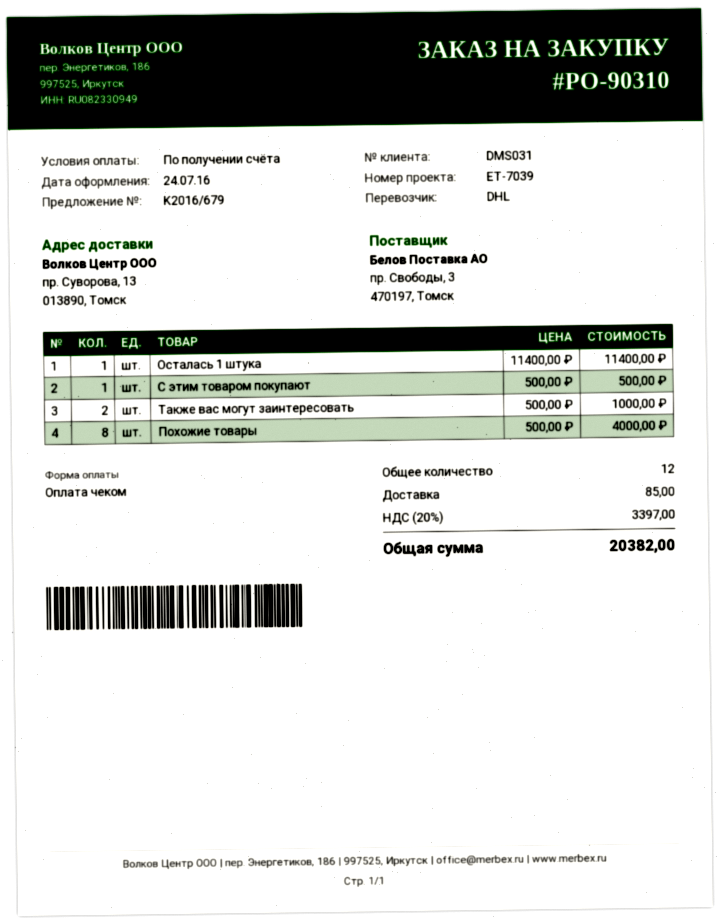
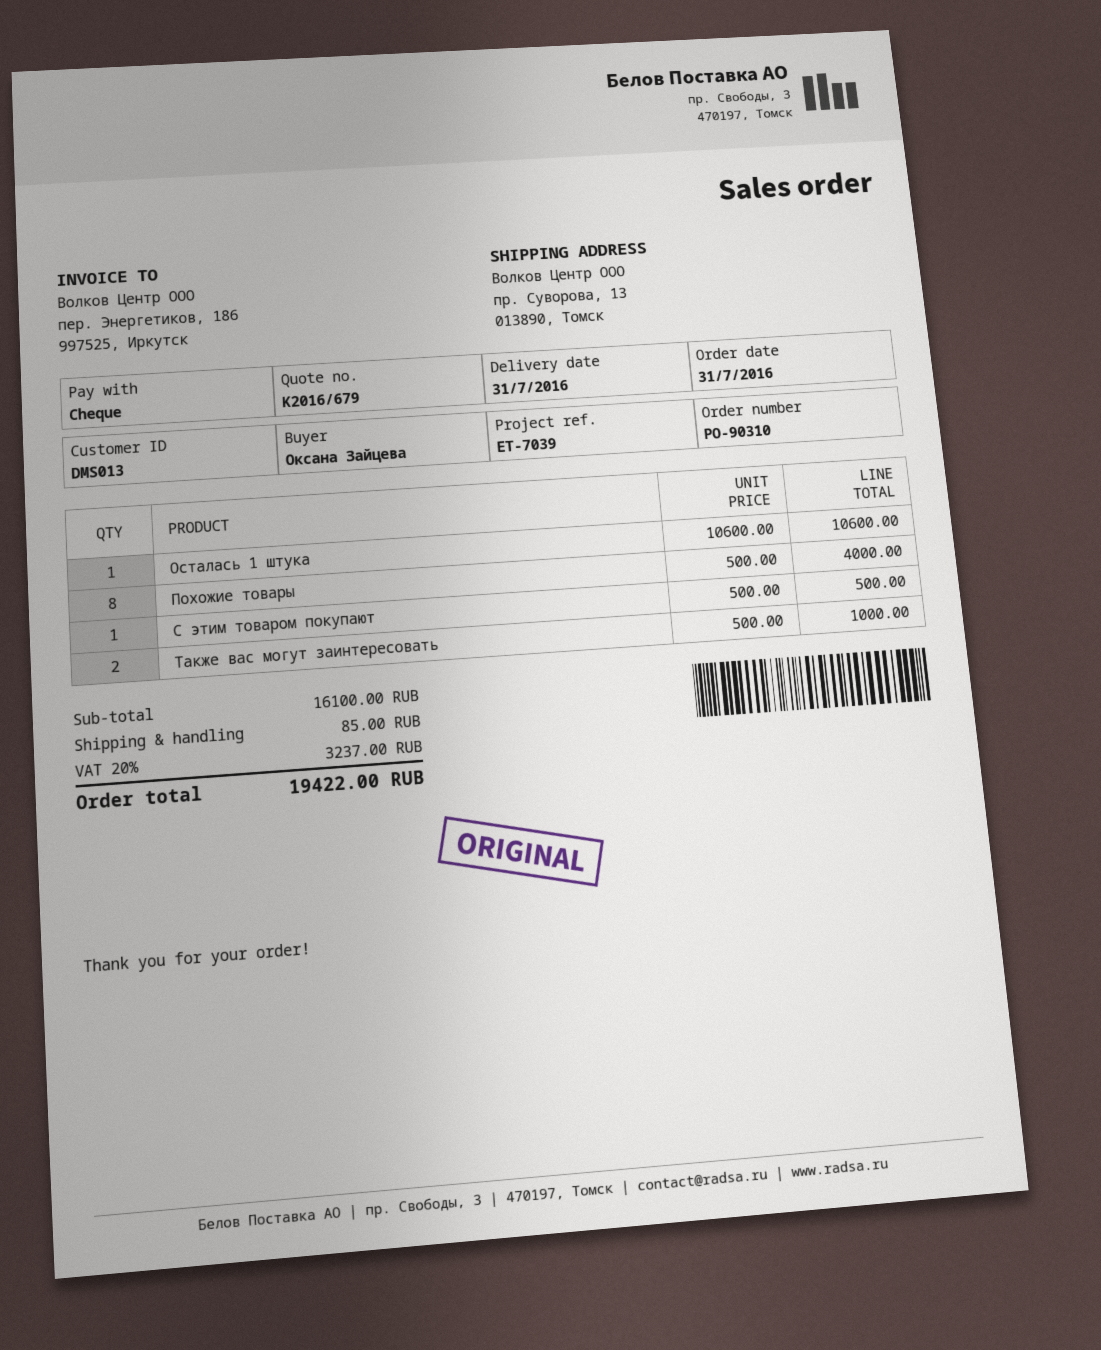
order date: 2016-07-24 -> 2016-07-31
customer number: DMS031 -> DMS013
Осталась 1 штука: 1 x 11400.00 = 11400.00 -> 1 x 10600.00 = 10600.00
tax: 20% = 3397.00 -> 20% = 3237.00
total: 20382.00 -> 19422.00

